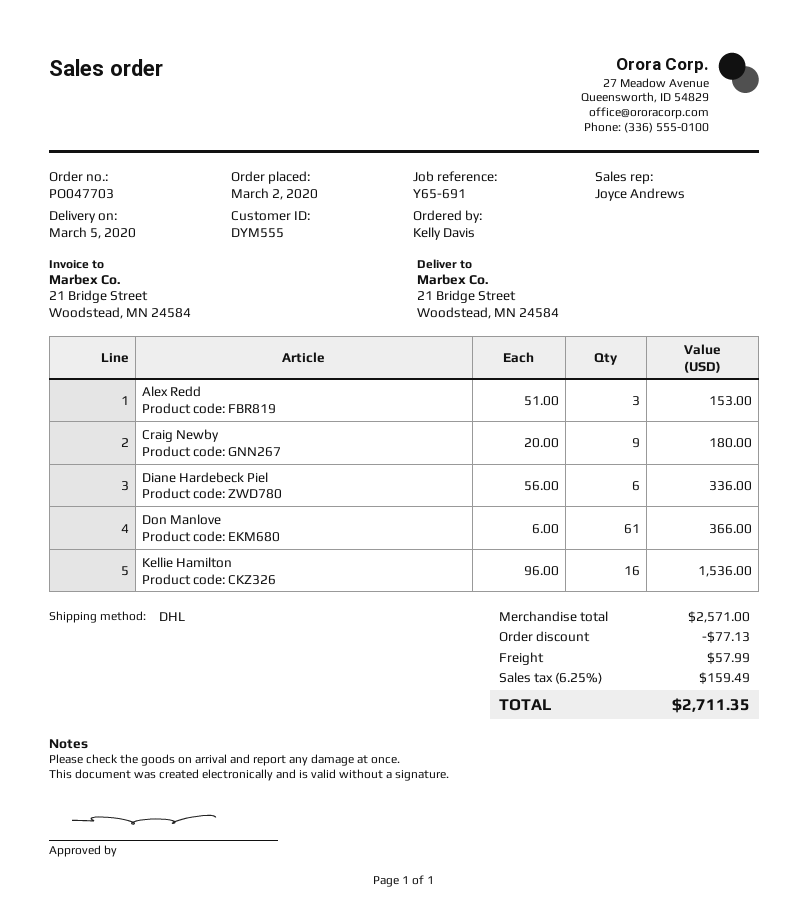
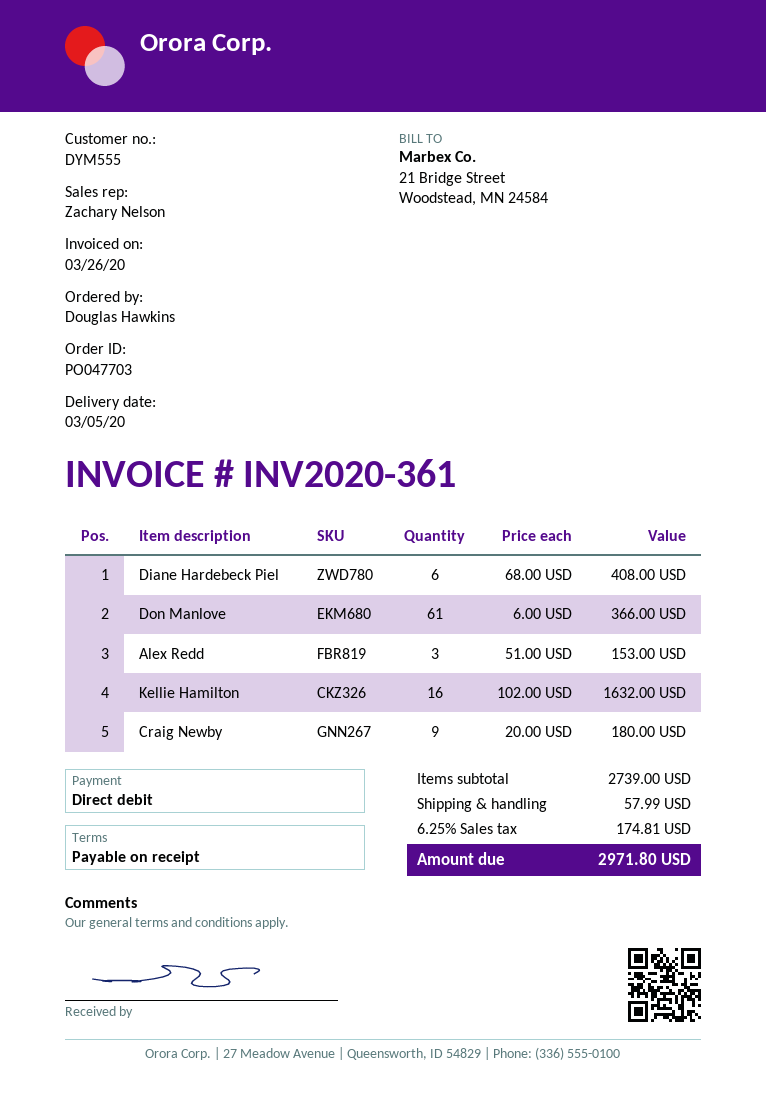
ordered by: Kelly Davis -> Douglas Hawkins
sales rep: Joyce Andrews -> Zachary Nelson
Diane Hardebeck Piel: 6 x 56.00 = 336.00 -> 6 x 68.00 = 408.00
Kellie Hamilton: 16 x 96.00 = 1536.00 -> 16 x 102.00 = 1632.00
subtotal: 2571.00 -> 2739.00
discount: 77.13 -> none
tax: 6.25% = 159.49 -> 6.25% = 174.81
total: 2711.35 -> 2971.80

